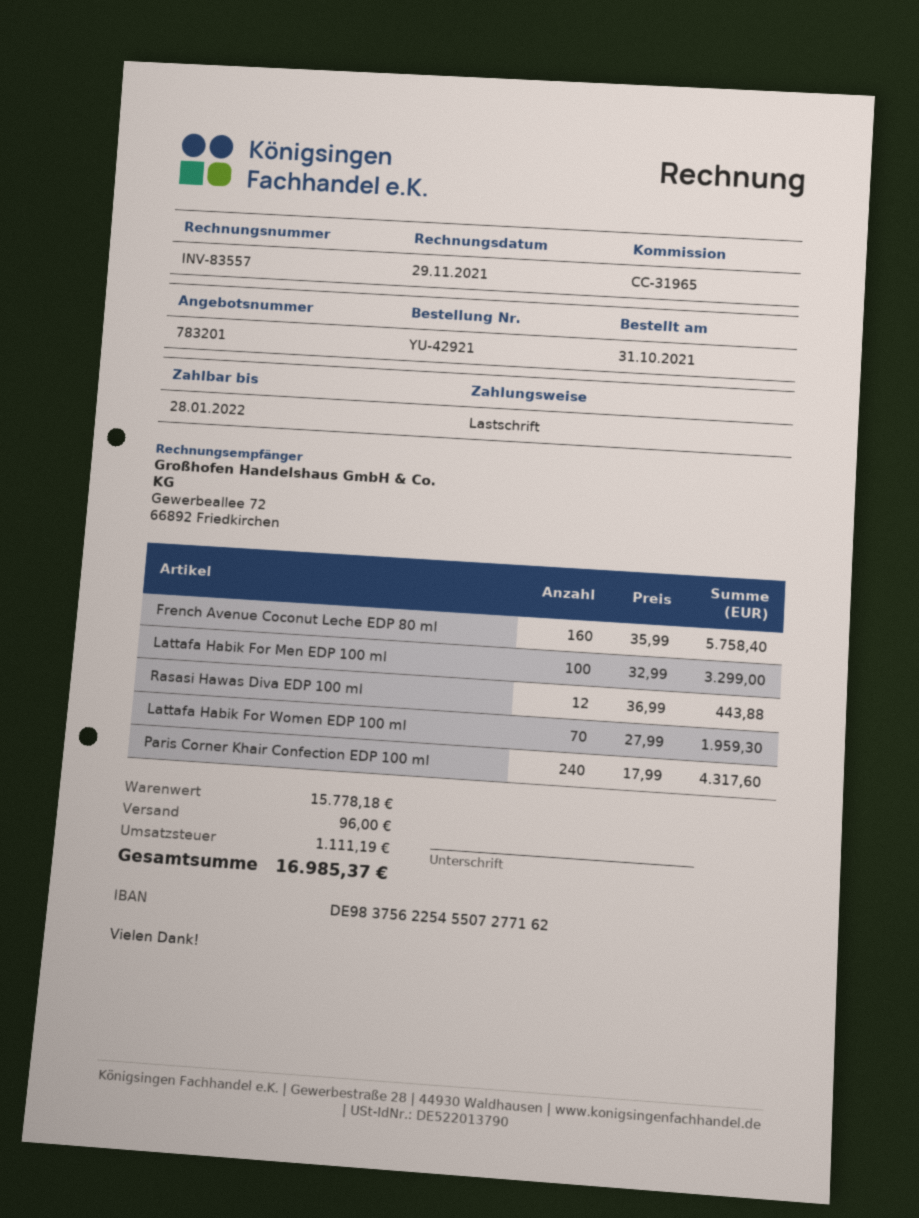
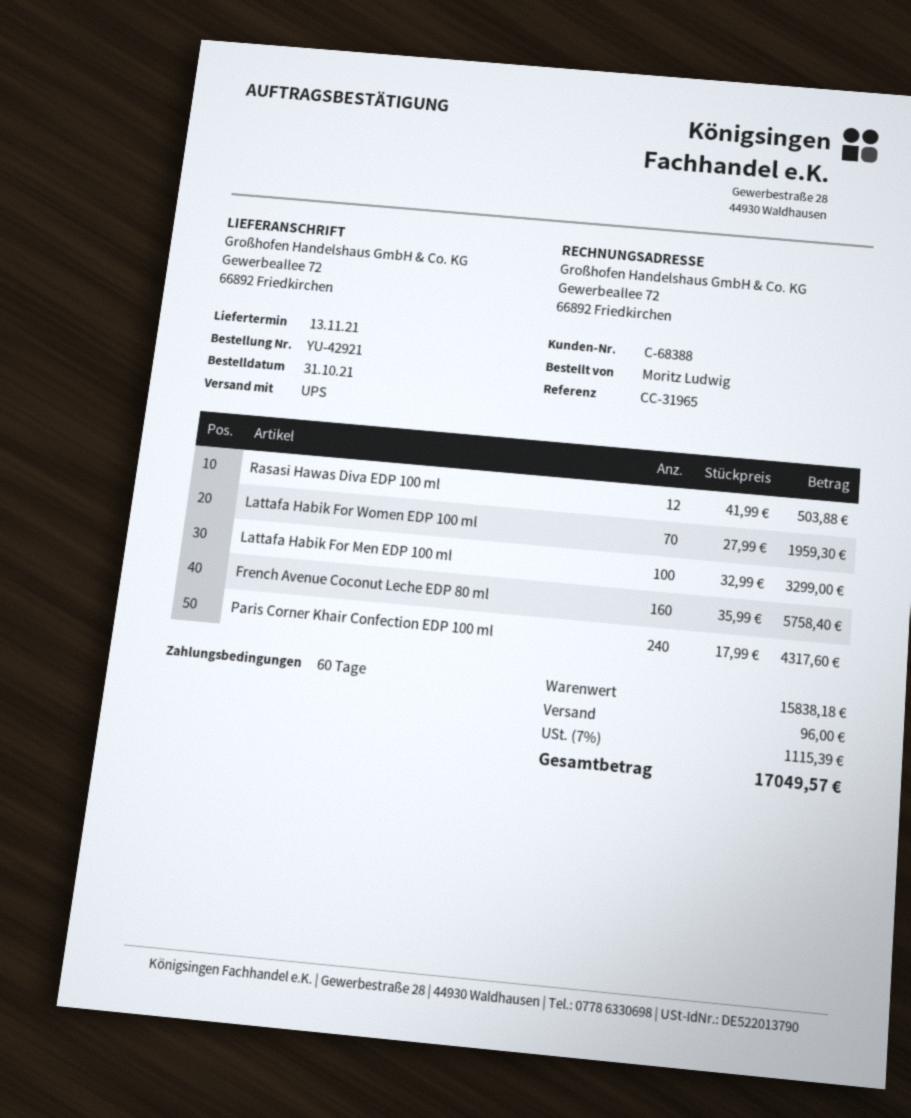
Rasasi Hawas Diva EDP 100 ml: 12 x 36.99 = 443.88 -> 12 x 41.99 = 503.88
subtotal: 15778.18 -> 15838.18
tax: 1111.19 -> 1115.39
total: 16985.37 -> 17049.57

